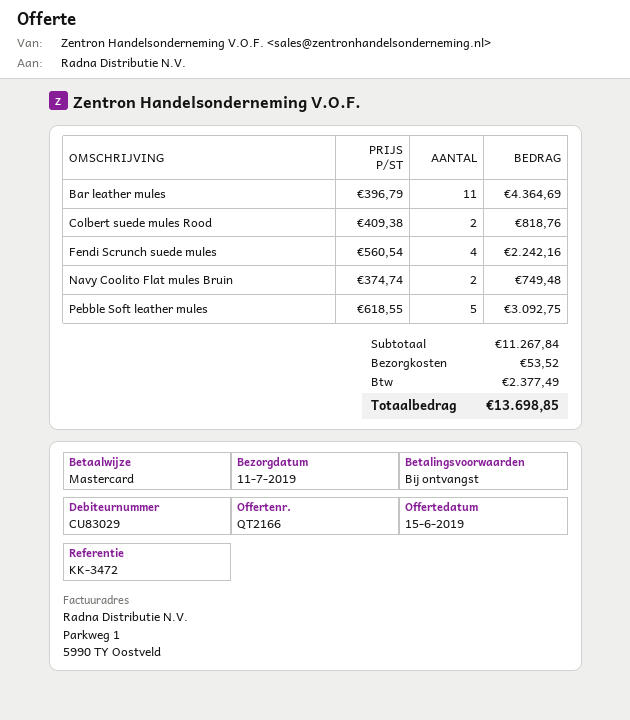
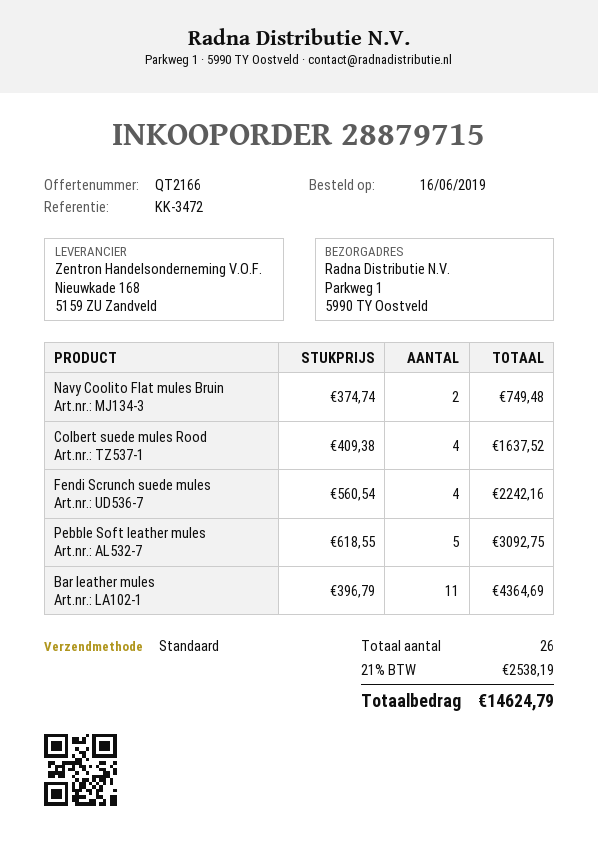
Colbert suede mules Rood: 2 x 409.38 = 818.76 -> 4 x 409.38 = 1637.52
shipping: 53.52 -> none
tax: 2377.49 -> 2538.19
total: 13698.85 -> 14624.79

